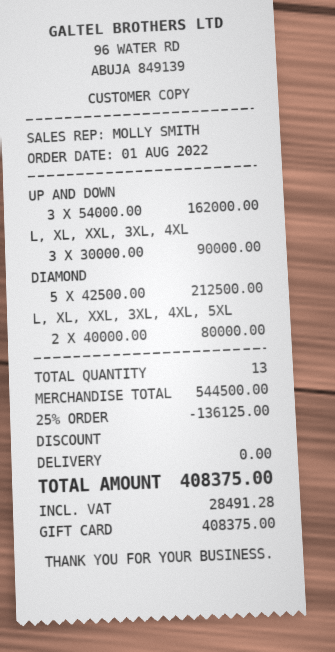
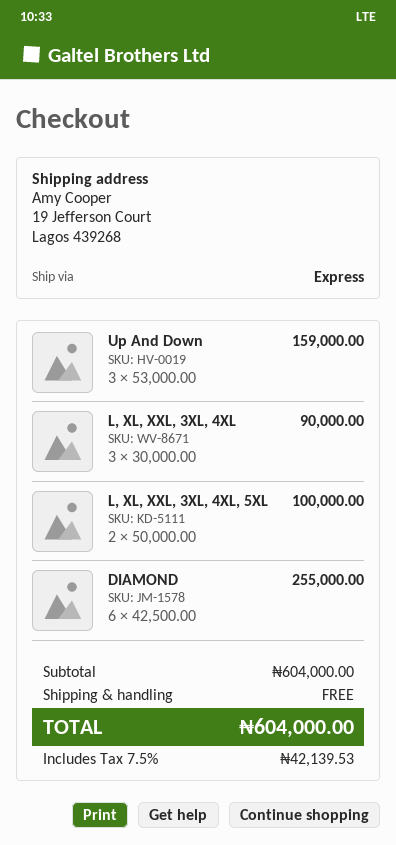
UP AND DOWN: 3 x 54000.00 = 162000.00 -> 3 x 53000.00 = 159000.00
DIAMOND: 5 x 42500.00 = 212500.00 -> 6 x 42500.00 = 255000.00
L, XL, XXL, 3XL, 4XL, 5XL: 2 x 40000.00 = 80000.00 -> 2 x 50000.00 = 100000.00
subtotal: 544500.00 -> 604000.00
discount: 25% = 136125.00 -> none
tax: 28491.28 -> 42139.53
total: 408375.00 -> 604000.00

